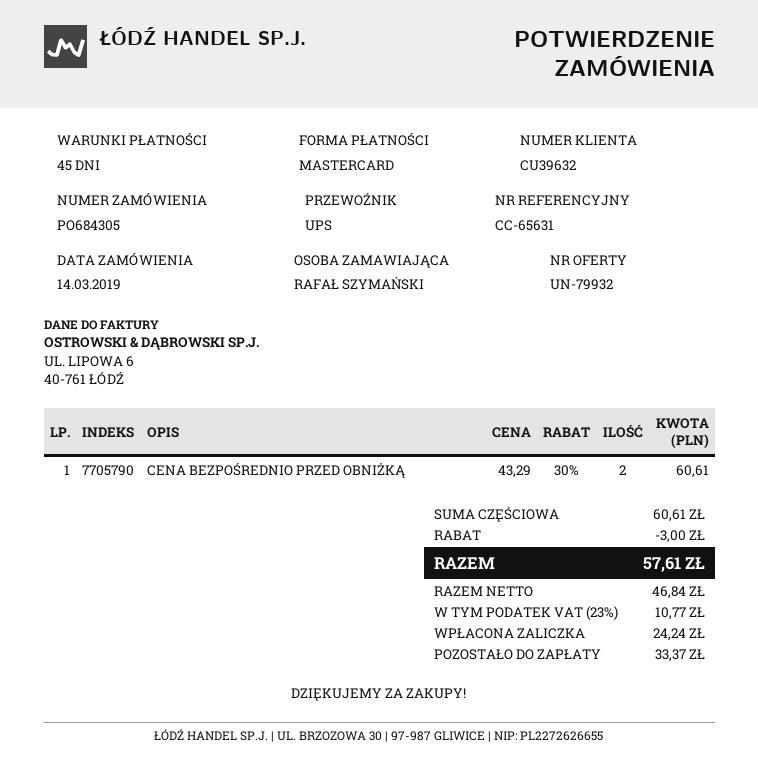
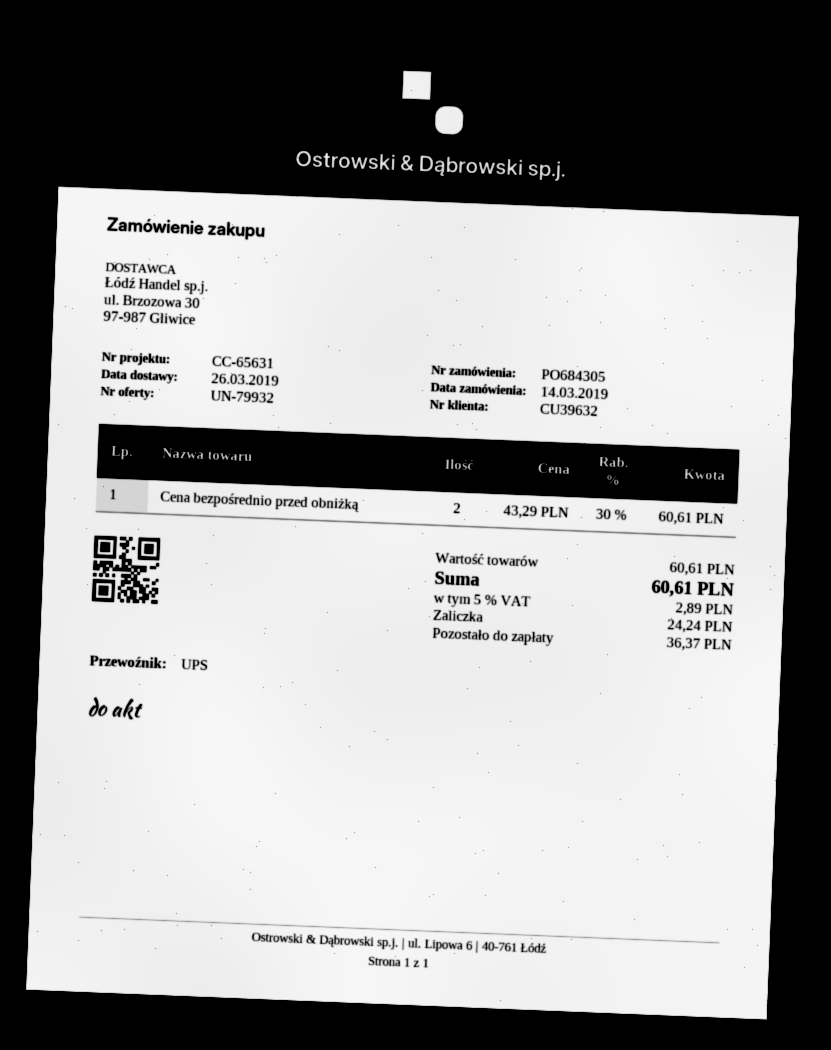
discount: 3.00 -> none
tax: 23% = 10.77 -> 5% = 2.89
total: 57.61 -> 60.61
balance: 33.37 -> 36.37

